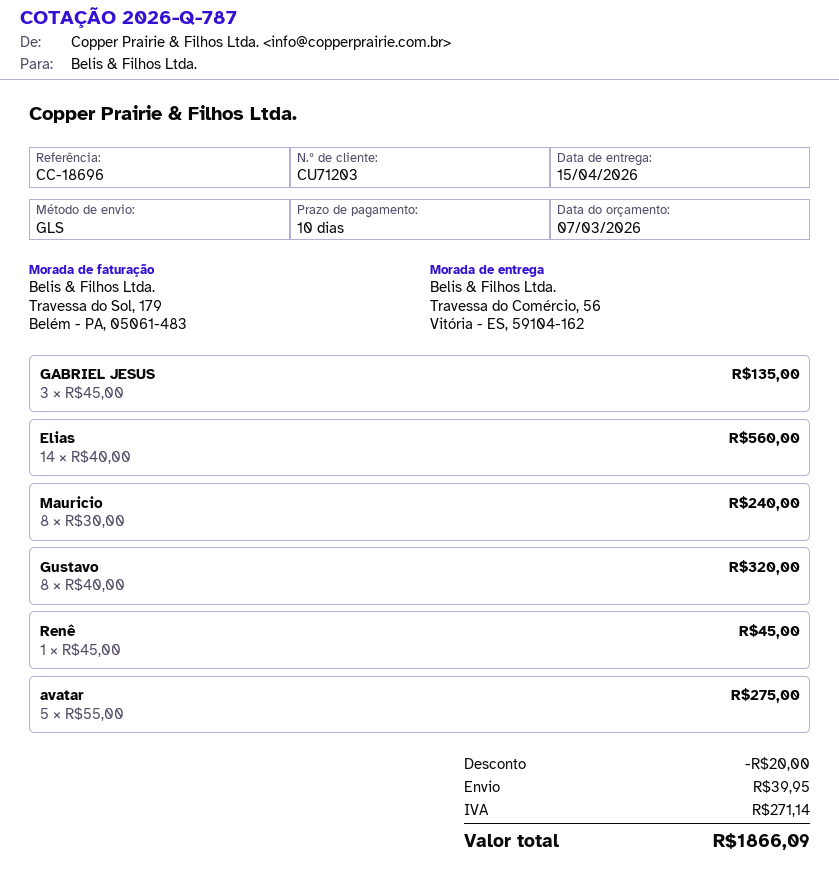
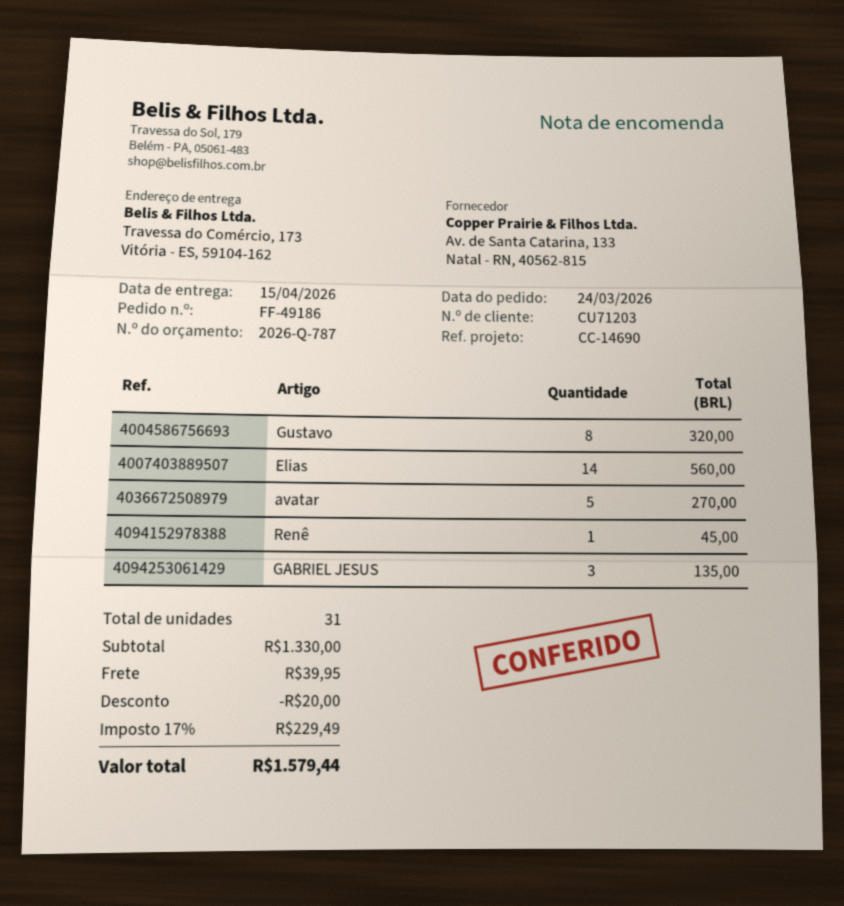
reference: CC-18696 -> CC-14690
ship to: Travessa do Comércio, 56, Vitória - ES, 59104-162 -> Travessa do Comércio, 173, Vitória - ES, 59104-162
Mauricio: 8 for 240.00 -> none
avatar: 5 for 275.00 -> 5 for 270.00
tax: 271.14 -> 229.49
total: 1866.09 -> 1579.44

